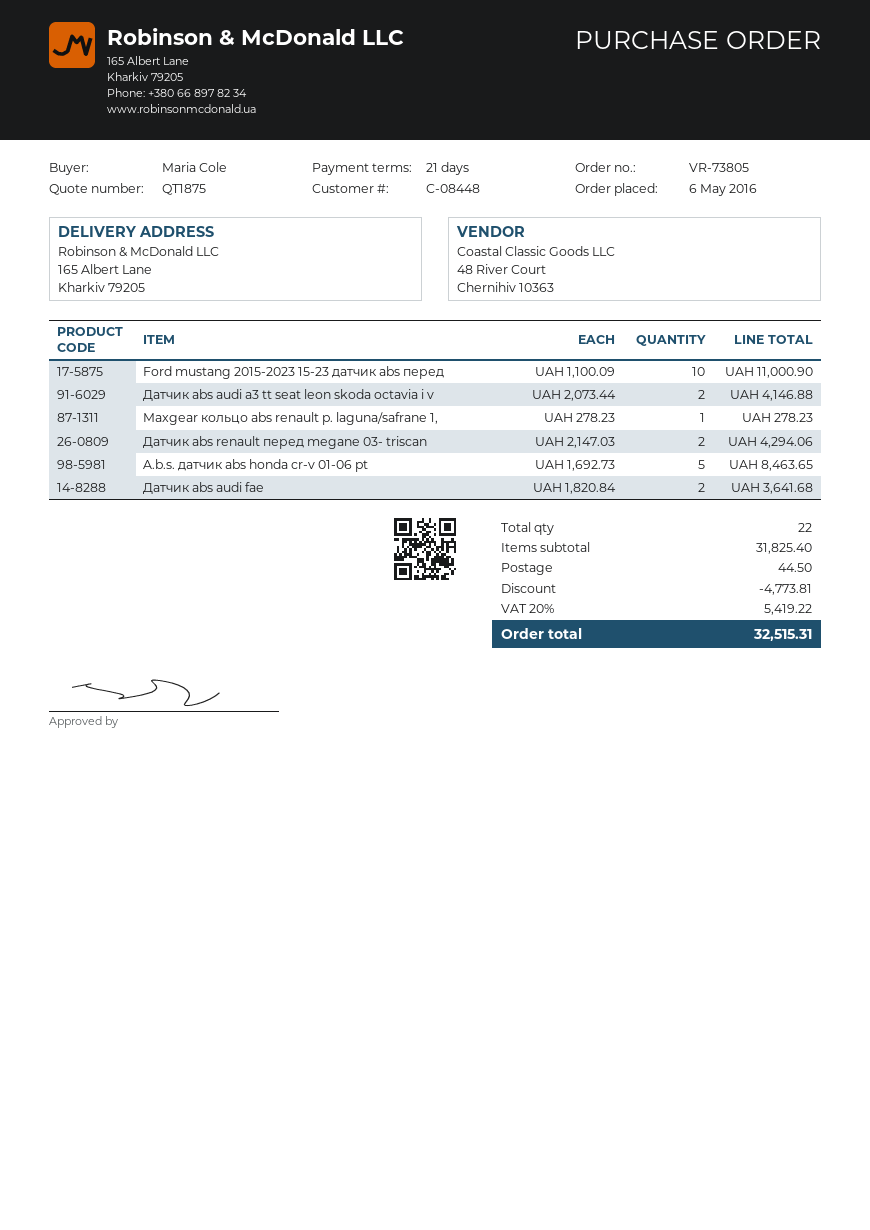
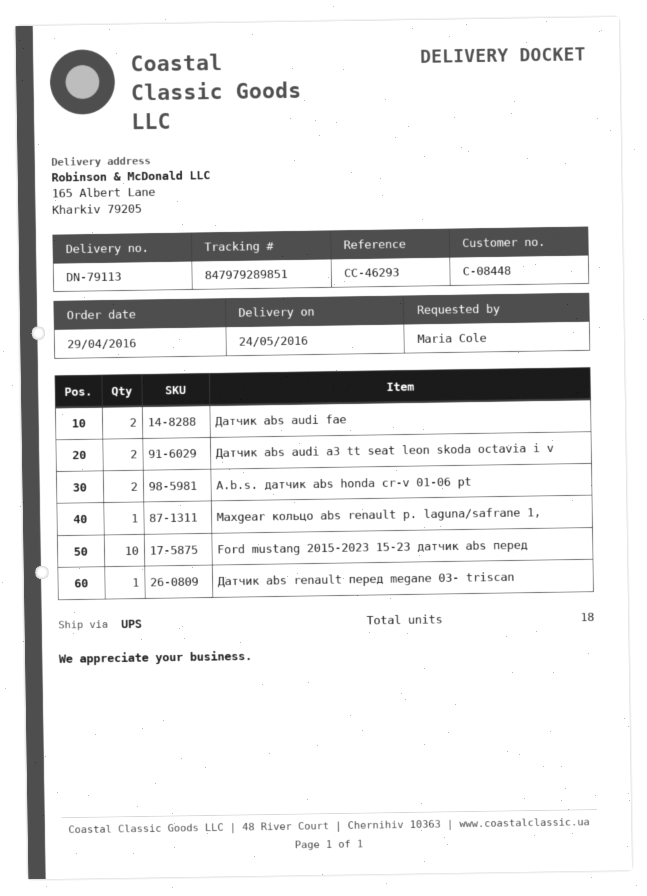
order date: 2016-05-06 -> 2016-04-29
Датчик abs renault перед megane 03- triscan: 2 -> 1
A.b.s. датчик abs honda cr-v 01-06 pt: 5 -> 2
total quantity: 22 -> 18

